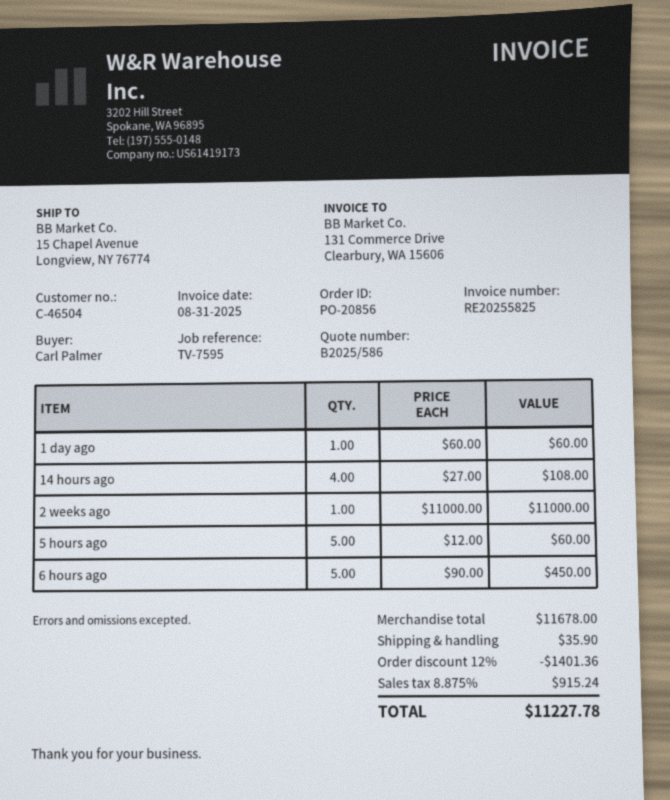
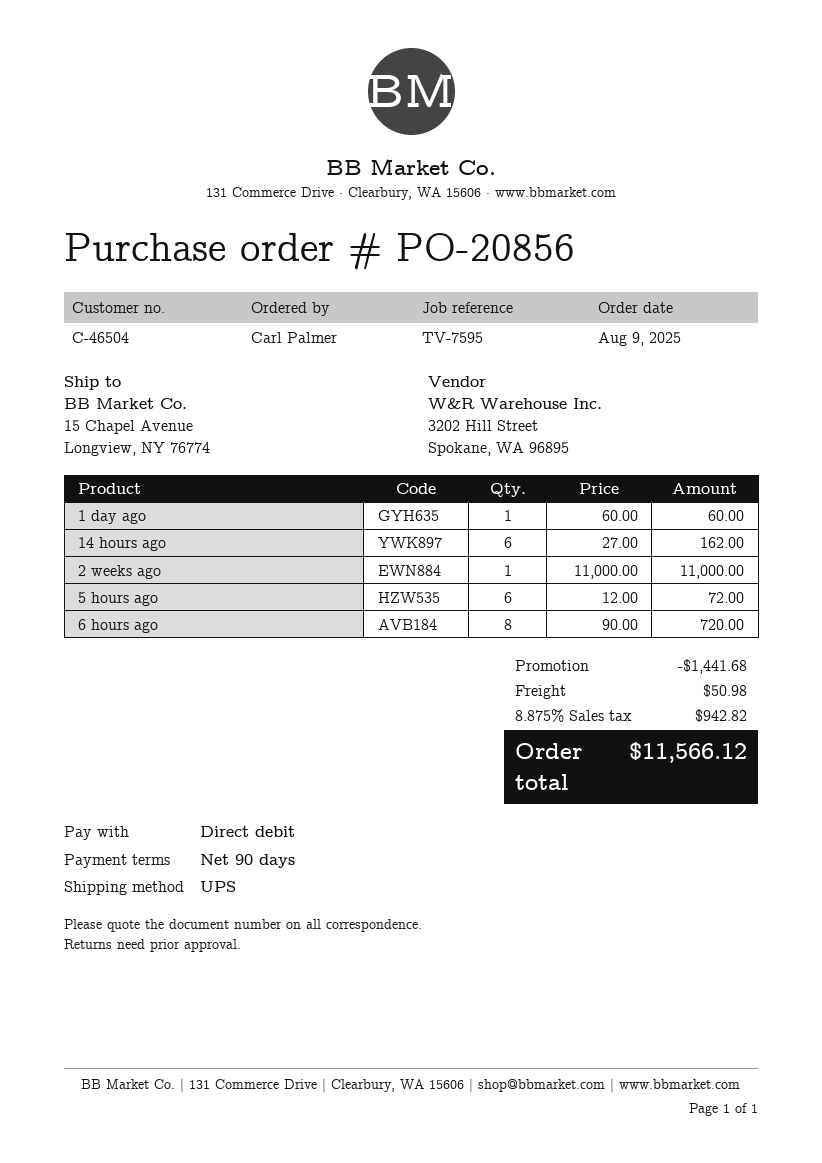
14 hours ago: 4 x 27.00 = 108.00 -> 6 x 27.00 = 162.00
5 hours ago: 5 x 12.00 = 60.00 -> 6 x 12.00 = 72.00
6 hours ago: 5 x 90.00 = 450.00 -> 8 x 90.00 = 720.00
discount: 1401.36 -> 1441.68
shipping: 35.90 -> 50.98
tax: 8.875% = 915.24 -> 8.875% = 942.82
total: 11227.78 -> 11566.12

